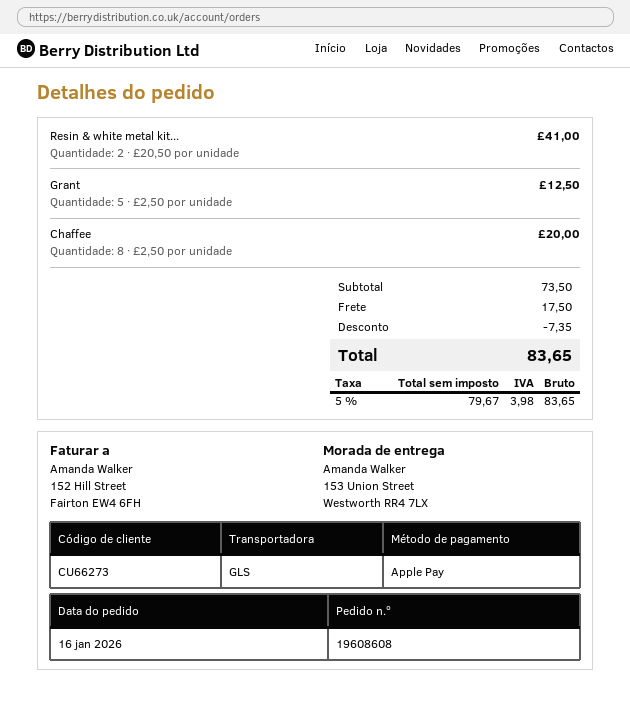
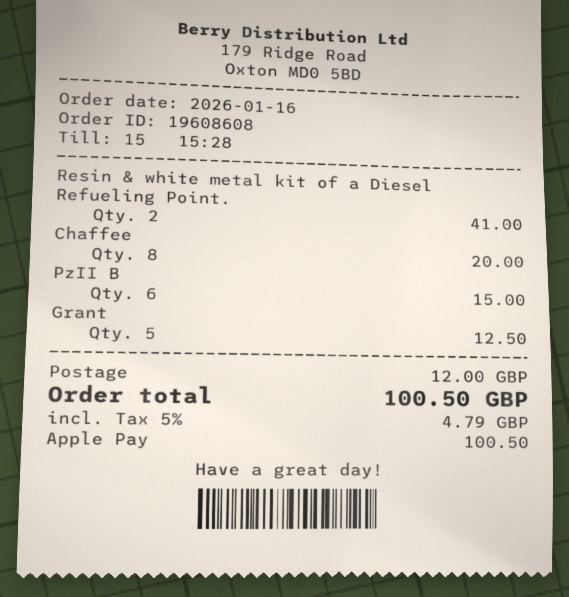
PzII B: none -> 6 for 15.00
discount: 7.35 -> none
shipping: 17.50 -> 12.00
tax: 5% = 3.98 -> 5% = 4.79
total: 83.65 -> 100.50

